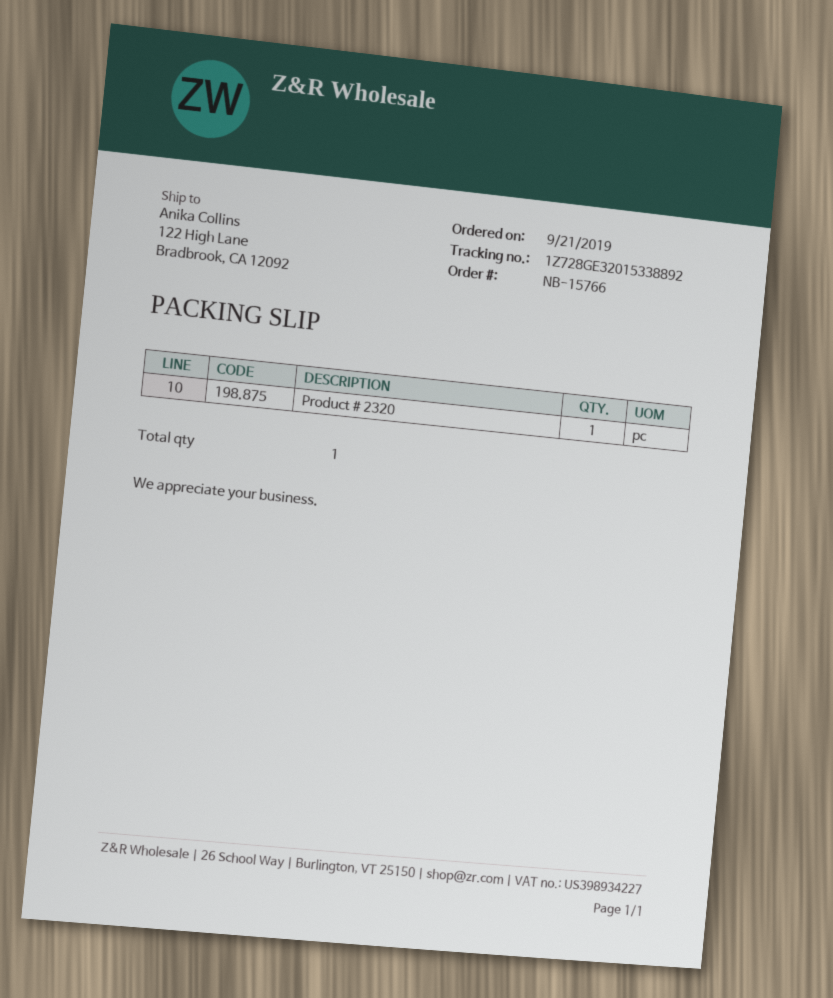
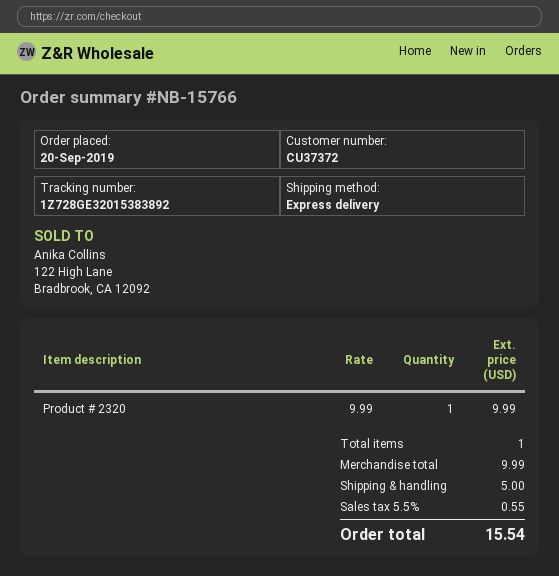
order date: 2019-09-21 -> 2019-09-20
tracking number: 1Z728GE32015338892 -> 1Z728GE32015383892

